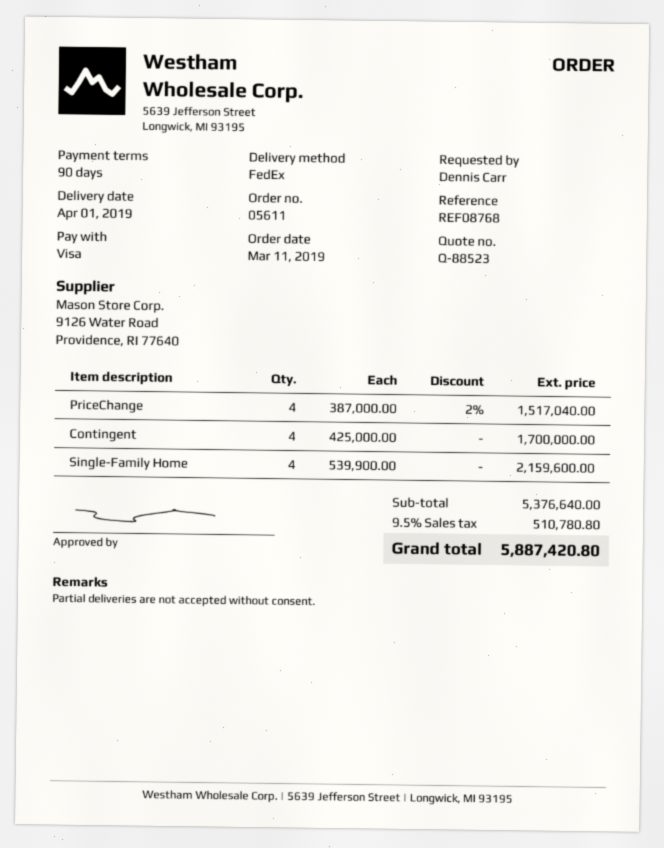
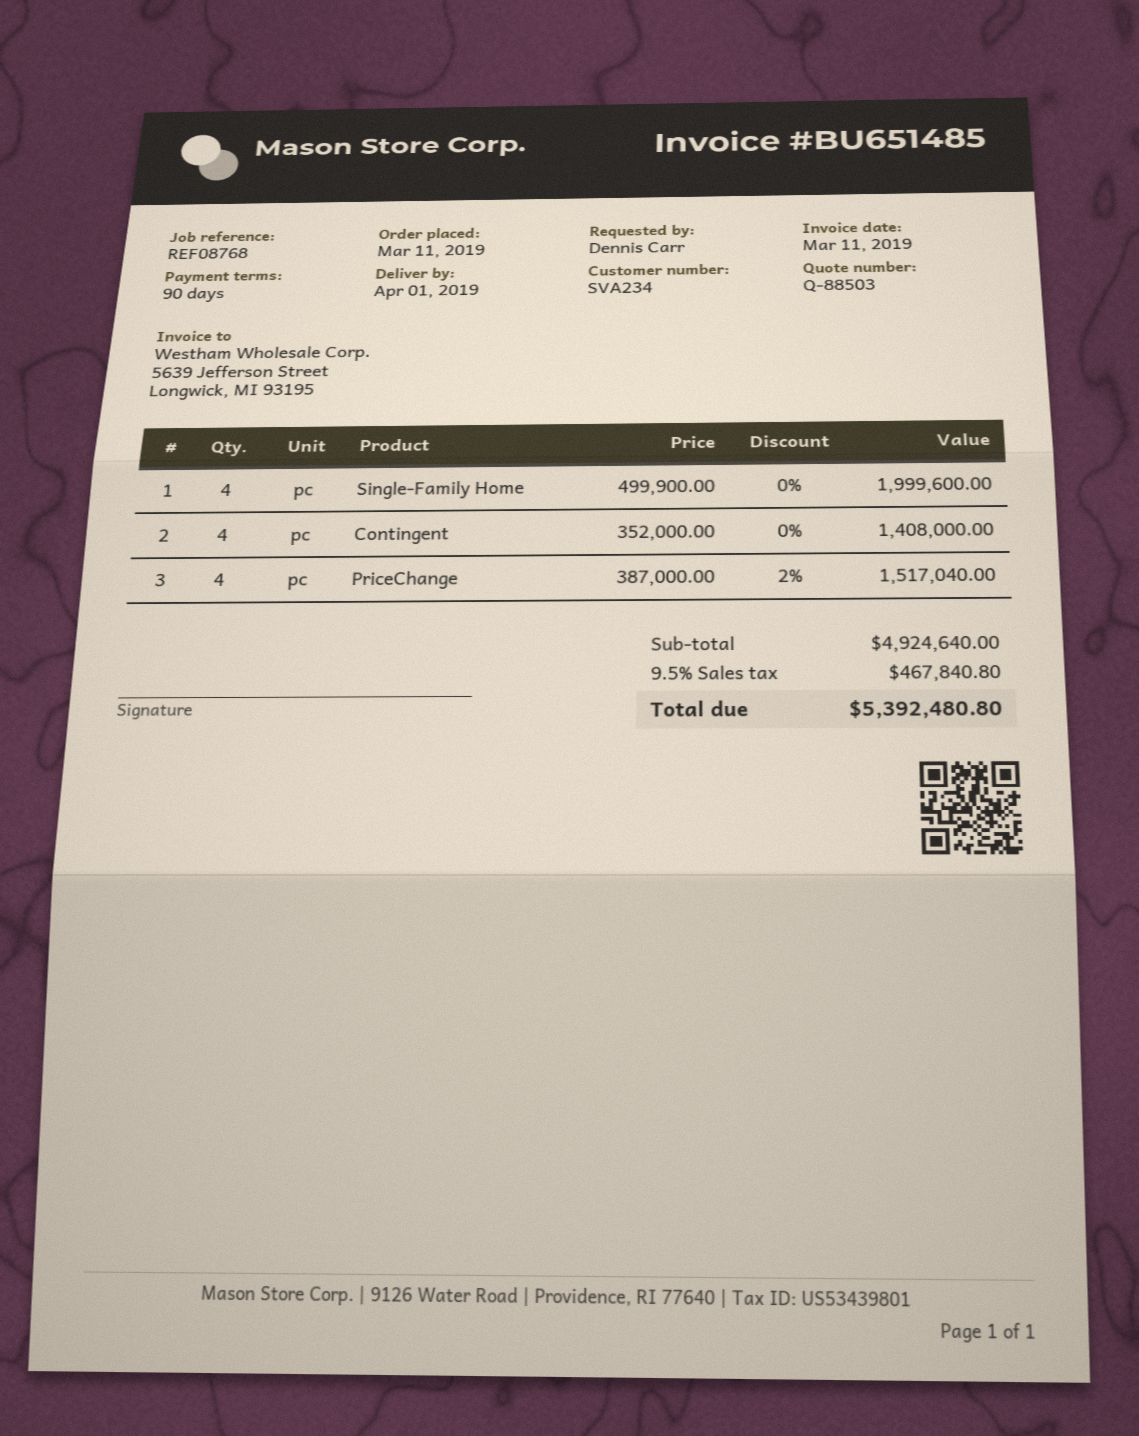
quote number: Q-88523 -> Q-88503
Contingent: 4 x 425000.00 = 1700000.00 -> 4 x 352000.00 = 1408000.00
Single-Family Home: 4 x 539900.00 = 2159600.00 -> 4 x 499900.00 = 1999600.00
subtotal: 5376640.00 -> 4924640.00
tax: 9.5% = 510780.80 -> 9.5% = 467840.80
total: 5887420.80 -> 5392480.80

